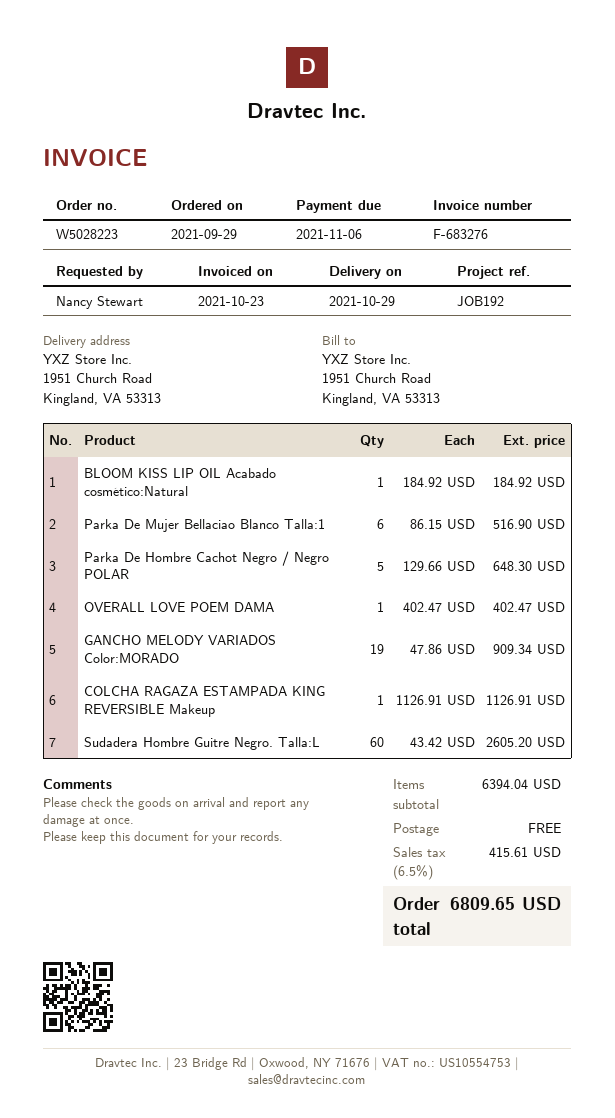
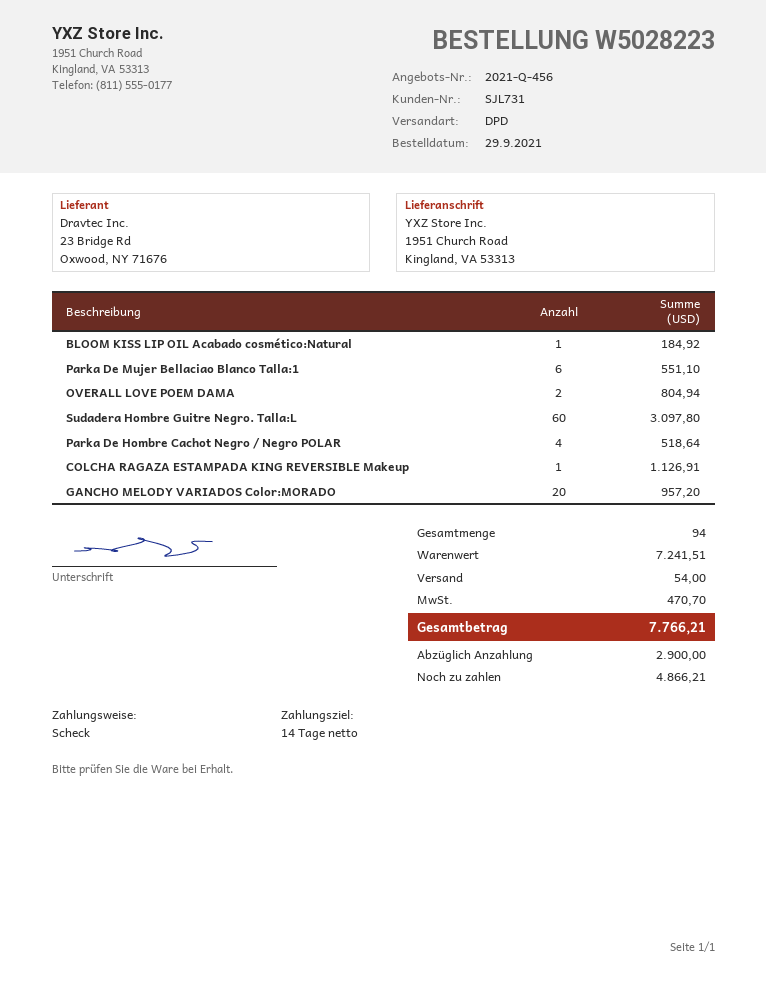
Parka De Mujer Bellaciao Blanco Talla:1: 6 for 516.90 -> 6 for 551.10
Parka De Hombre Cachot Negro / Negro POLAR: 5 for 648.30 -> 4 for 518.64
OVERALL LOVE POEM DAMA: 1 for 402.47 -> 2 for 804.94
GANCHO MELODY VARIADOS Color:MORADO: 19 for 909.34 -> 20 for 957.20
Sudadera Hombre Guitre Negro. Talla:L: 60 for 2605.20 -> 60 for 3097.80
subtotal: 6394.04 -> 7241.51
shipping: 0.00 -> 54.00
tax: 415.61 -> 470.70
total: 6809.65 -> 7766.21

